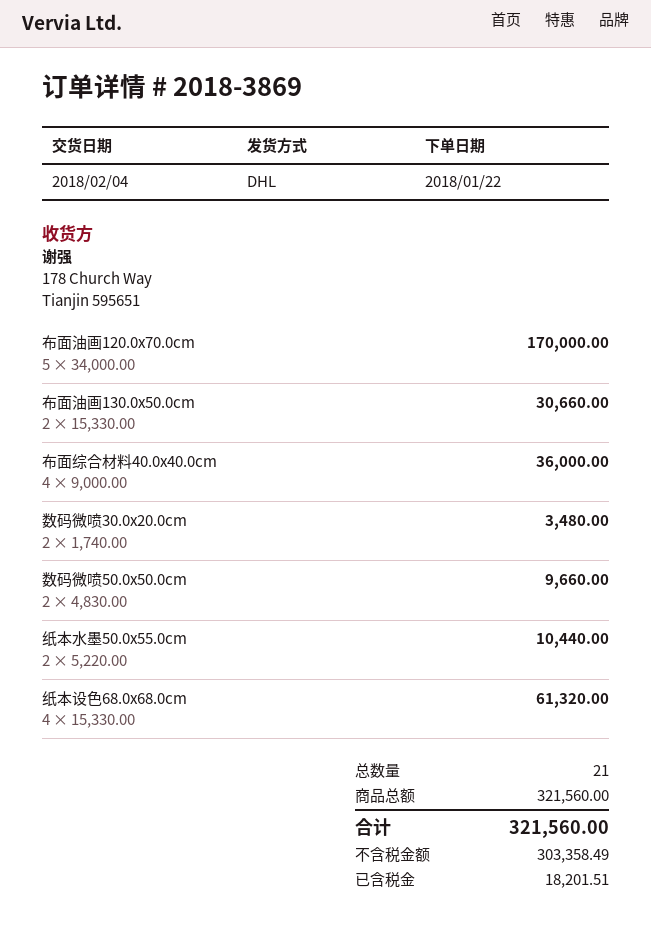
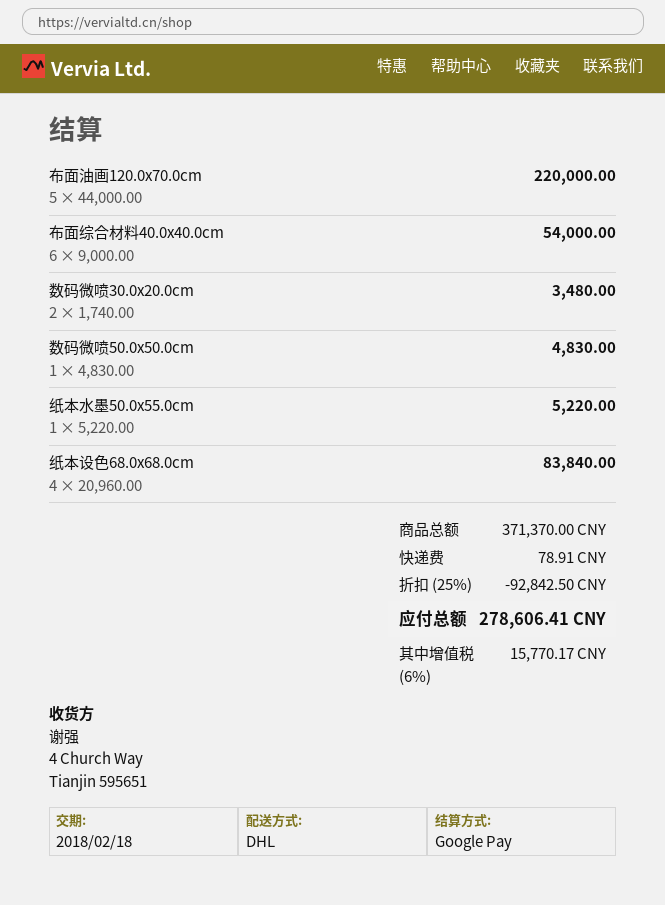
delivery date: 2018-02-04 -> 2018-02-18
ship to: 178 Church Way, Tianjin 595651 -> 4 Church Way, Tianjin 595651
布面油画120.0x70.0cm: 5 x 34000.00 = 170000.00 -> 5 x 44000.00 = 220000.00
布面油画130.0x50.0cm: 2 x 15330.00 = 30660.00 -> none
布面综合材料40.0x40.0cm: 4 x 9000.00 = 36000.00 -> 6 x 9000.00 = 54000.00
数码微喷50.0x50.0cm: 2 x 4830.00 = 9660.00 -> 1 x 4830.00 = 4830.00
纸本水墨50.0x55.0cm: 2 x 5220.00 = 10440.00 -> 1 x 5220.00 = 5220.00
纸本设色68.0x68.0cm: 4 x 15330.00 = 61320.00 -> 4 x 20960.00 = 83840.00
subtotal: 321560.00 -> 371370.00
discount: none -> 25% = 92842.50
shipping: none -> 78.91
tax: 18201.51 -> 15770.17
total: 321560.00 -> 278606.41

